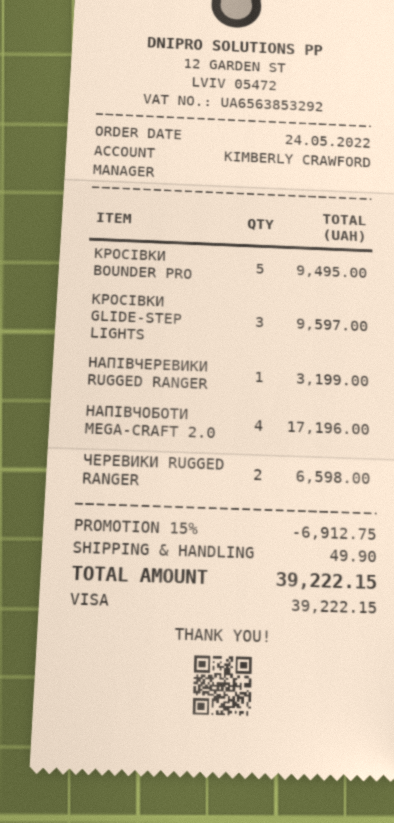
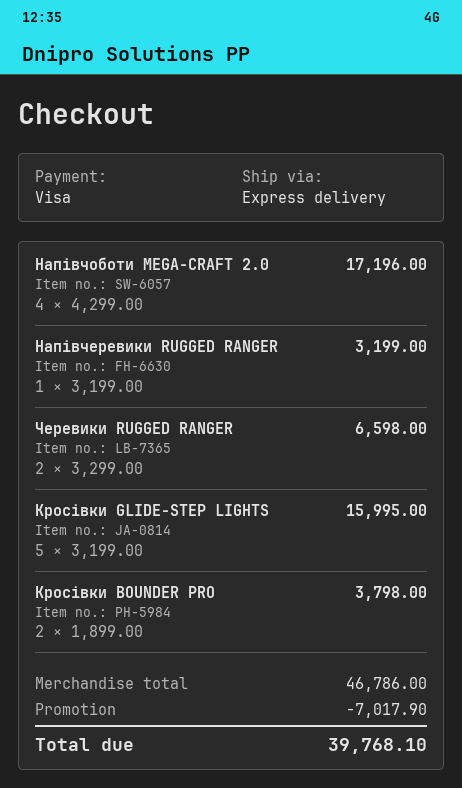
КРОСІВКИ BOUNDER PRO: 5 for 9495.00 -> 2 for 3798.00
КРОСІВКИ GLIDE-STEP LIGHTS: 3 for 9597.00 -> 5 for 15995.00
discount: 6912.75 -> 7017.90
shipping: 49.90 -> none
total: 39222.15 -> 39768.10

